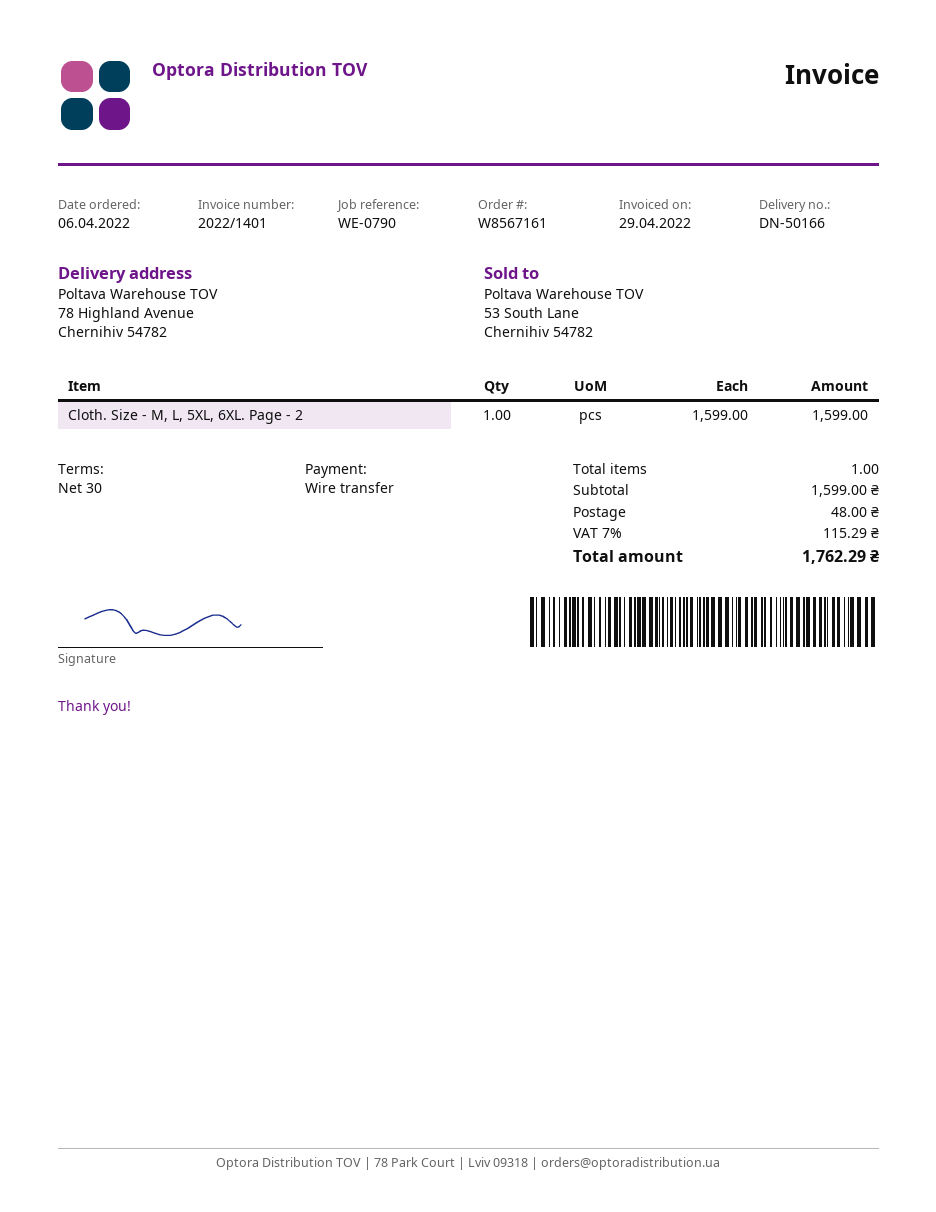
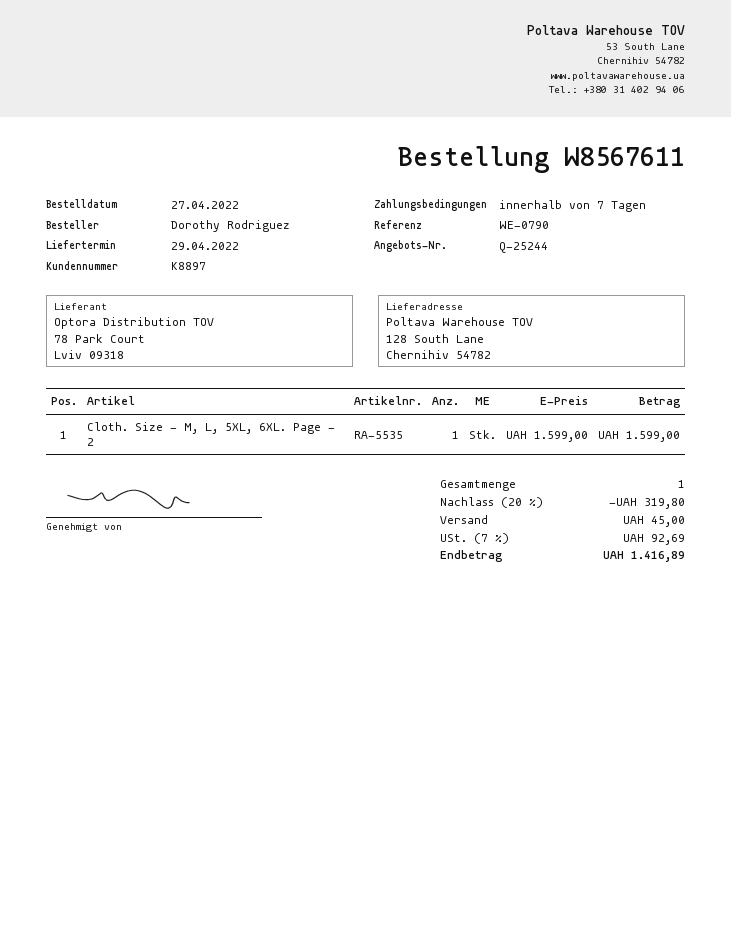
order number: W8567161 -> W8567611
order date: 2022-04-06 -> 2022-04-27
payment terms: 30 days -> 7 days
ship to: 78 Highland Avenue, Chernihiv 54782 -> 128 South Lane, Chernihiv 54782
discount: none -> 20% = 319.80
shipping: 48.00 -> 45.00
tax: 7% = 115.29 -> 7% = 92.69
total: 1762.29 -> 1416.89

